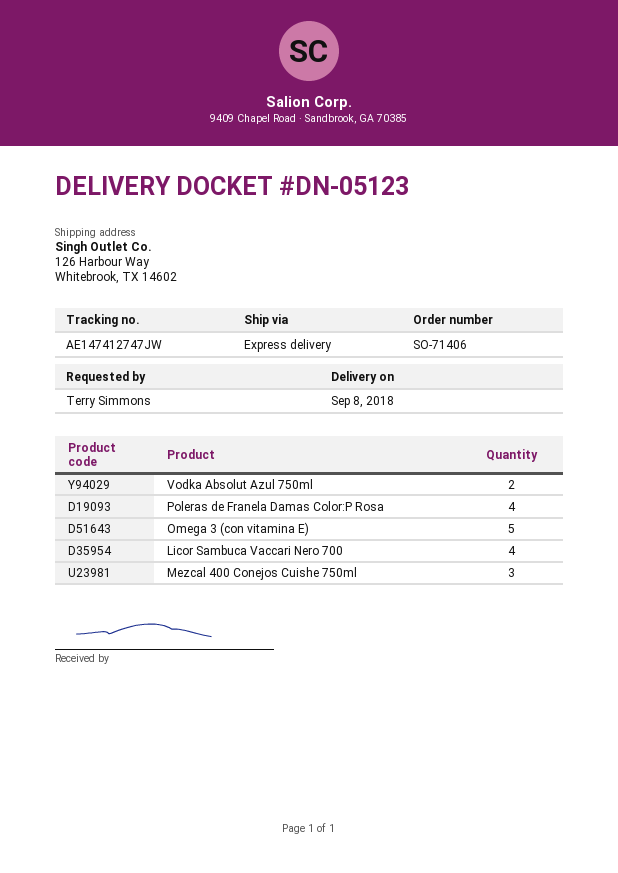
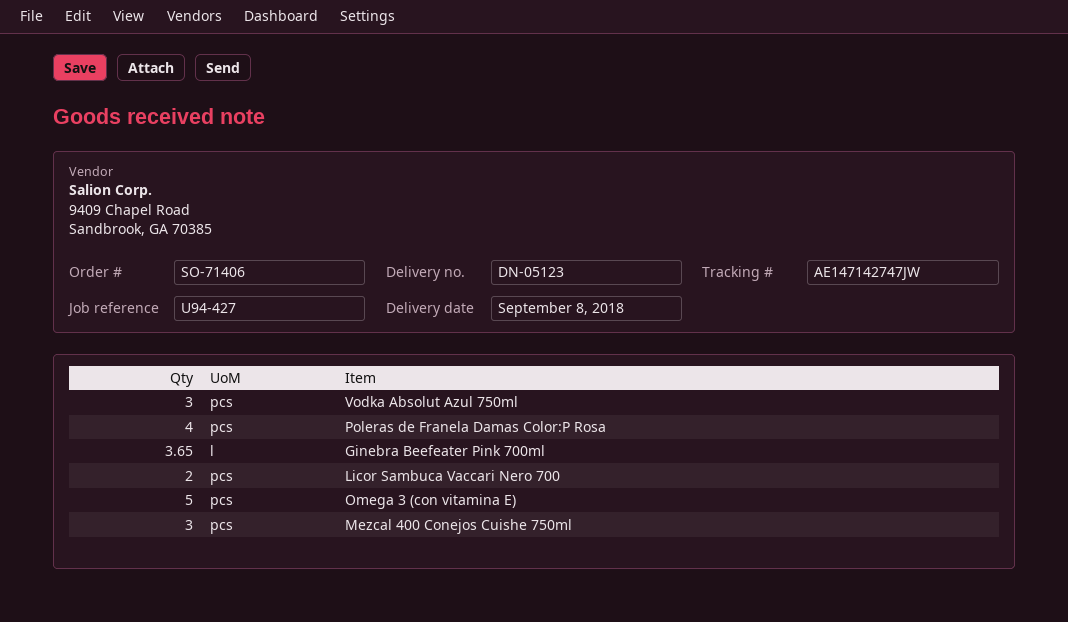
tracking number: AE147412747JW -> AE147142747JW
Vodka Absolut Azul 750ml: 2 -> 3
Licor Sambuca Vaccari Nero 700: 4 -> 2
Ginebra Beefeater Pink 700ml: none -> 3.65

